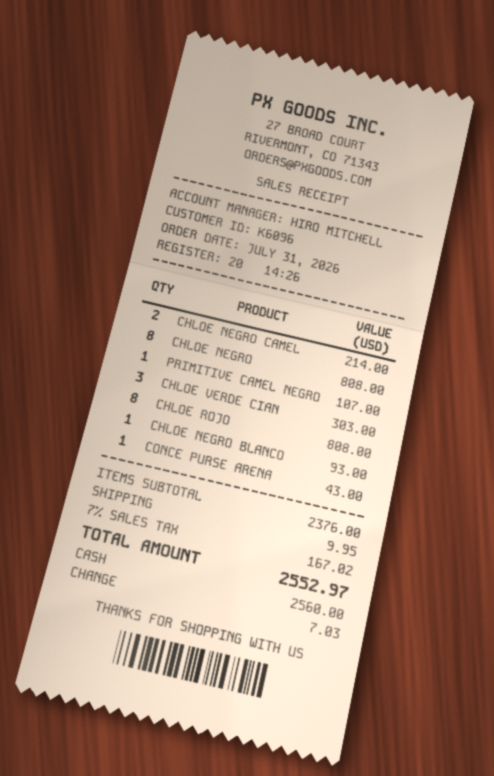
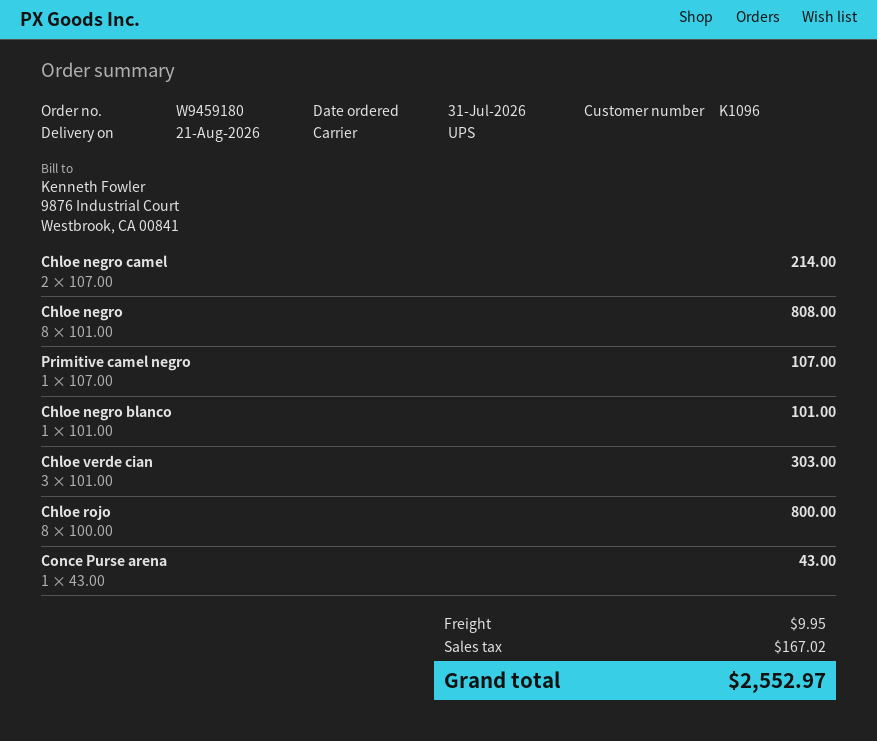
customer number: K6096 -> K1096
CHLOE ROJO: 8 for 808.00 -> 8 for 800.00
CHLOE NEGRO BLANCO: 1 for 93.00 -> 1 for 101.00

